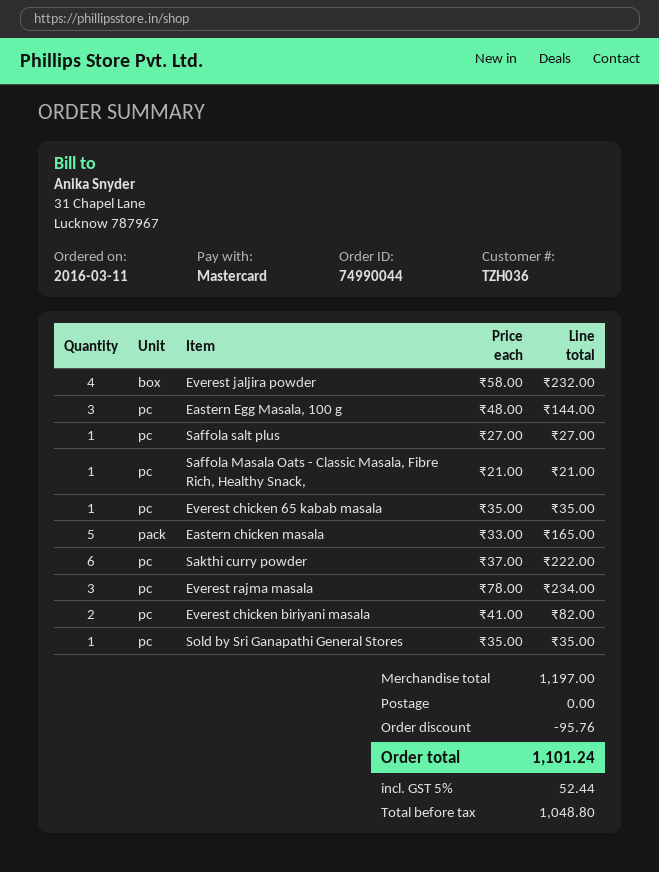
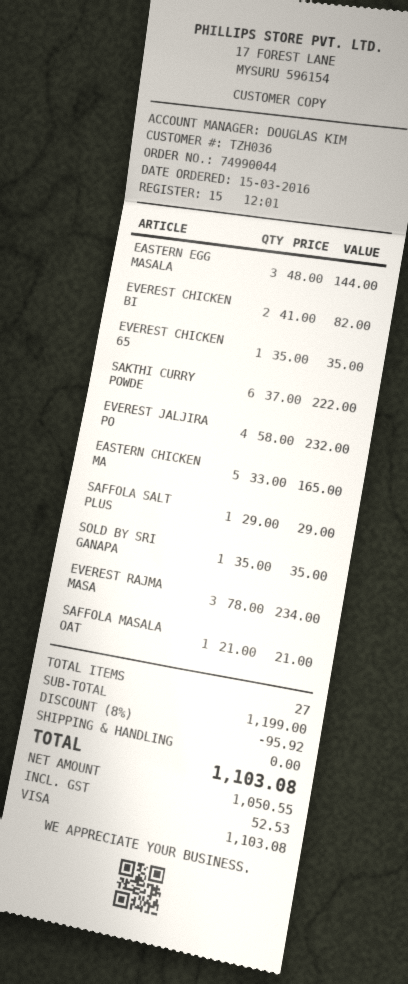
order date: 2016-03-11 -> 2016-03-15
payment method: Mastercard -> Visa
Saffola salt plus: 1 x 27.00 = 27.00 -> 1 x 29.00 = 29.00
subtotal: 1197.00 -> 1199.00
discount: 95.76 -> 95.92
net: 1048.80 -> 1050.55
tax: 52.44 -> 52.53
total: 1101.24 -> 1103.08

